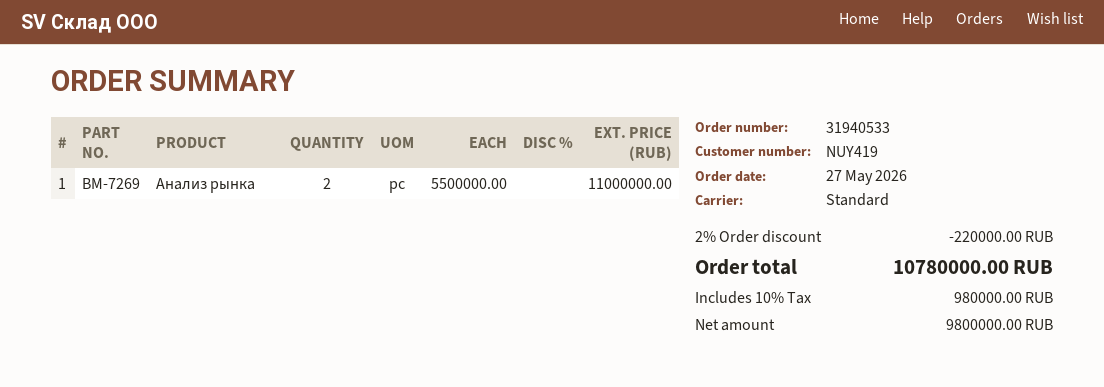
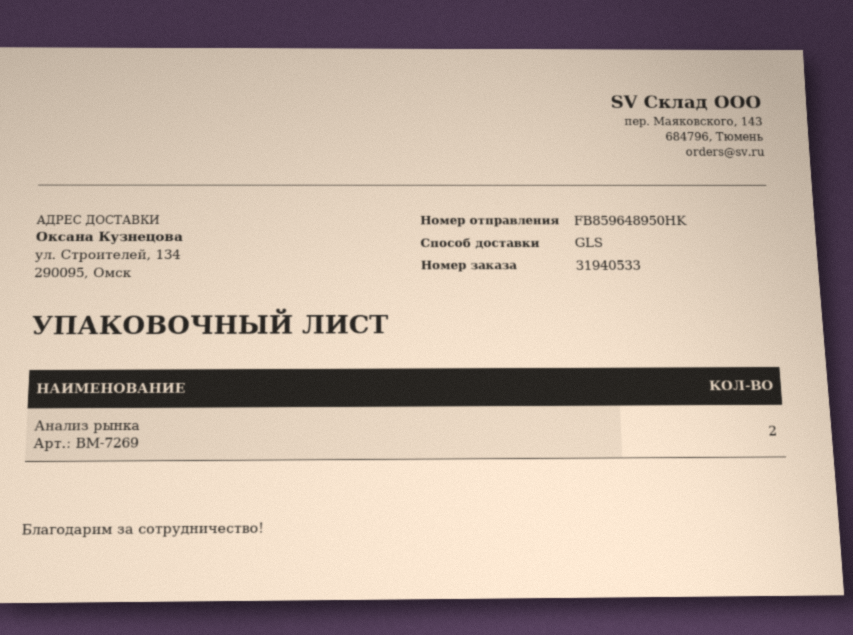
shipping method: standard -> GLS

